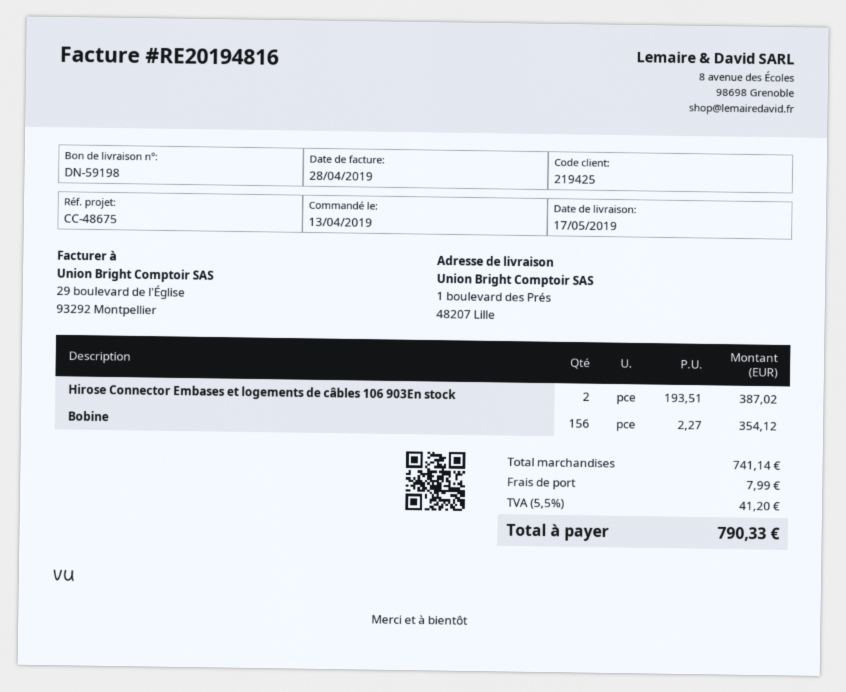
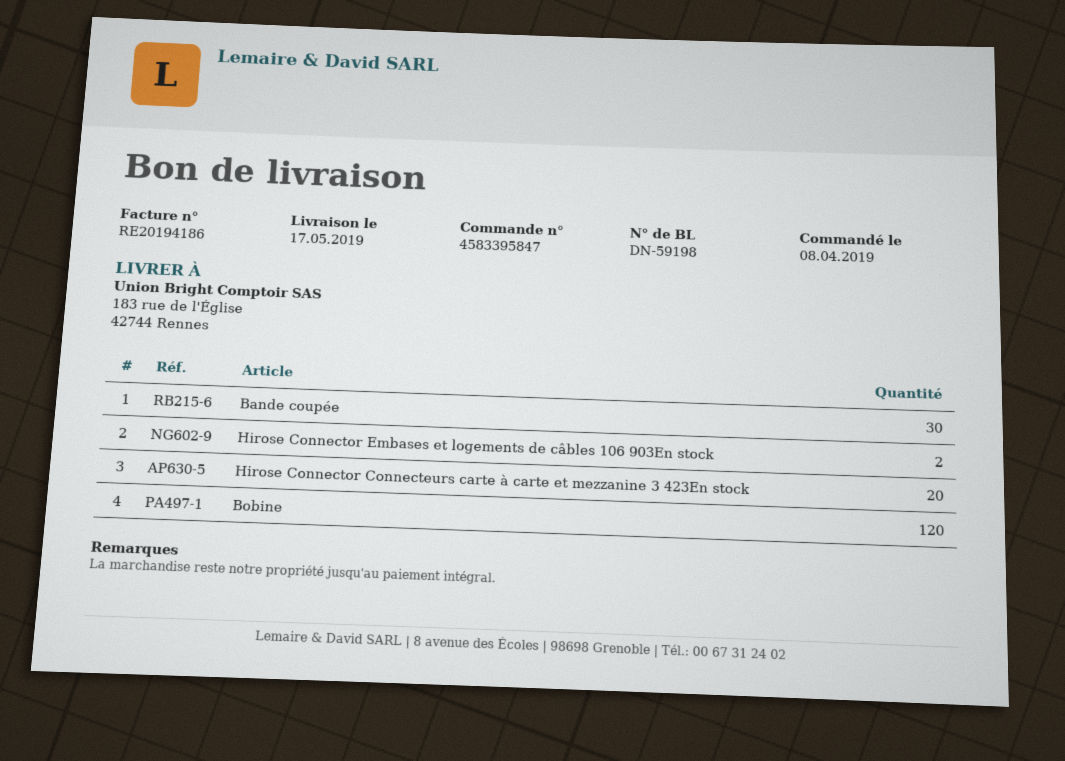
order date: 2019-04-13 -> 2019-04-08
invoice number: RE20194816 -> RE20194186
ship to: 1 boulevard des Prés, 48207 Lille -> 183 rue de l'Église, 42744 Rennes
Bobine: 156 -> 120
Bande coupée: none -> 30
Hirose Connector Connecteurs carte à carte et mezzanine 3 423En stock: none -> 20

